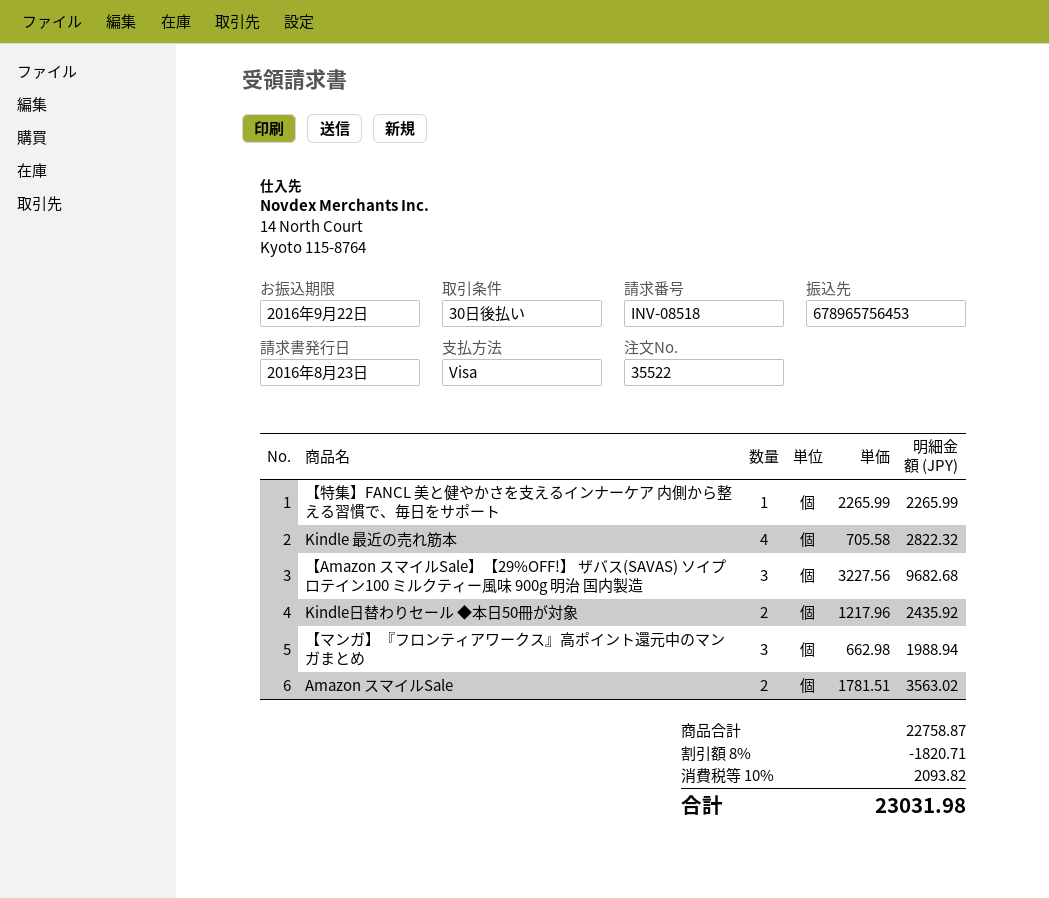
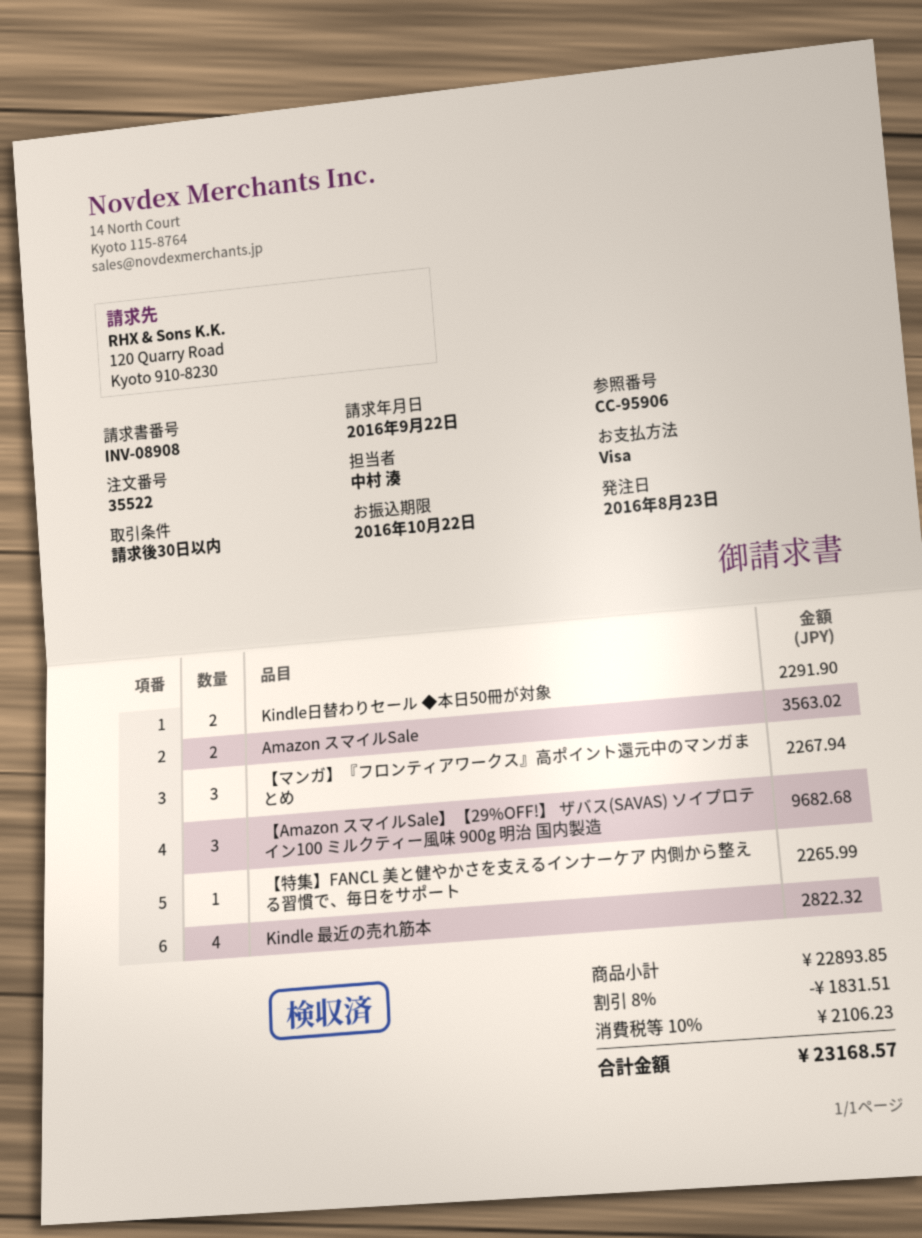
invoice number: INV-08518 -> INV-08908
invoice date: 2016-08-23 -> 2016-09-22
due date: 2016-09-22 -> 2016-10-22
Kindle日替わりセール ◆本日50冊が対象: 2 for 2435.92 -> 2 for 2291.90
【マンガ】『フロンティアワークス』高ポイント還元中のマンガまとめ: 3 for 1988.94 -> 3 for 2267.94
subtotal: 22758.87 -> 22893.85
discount: 8% = 1820.71 -> 8% = 1831.51
tax: 10% = 2093.82 -> 10% = 2106.23
total: 23031.98 -> 23168.57

